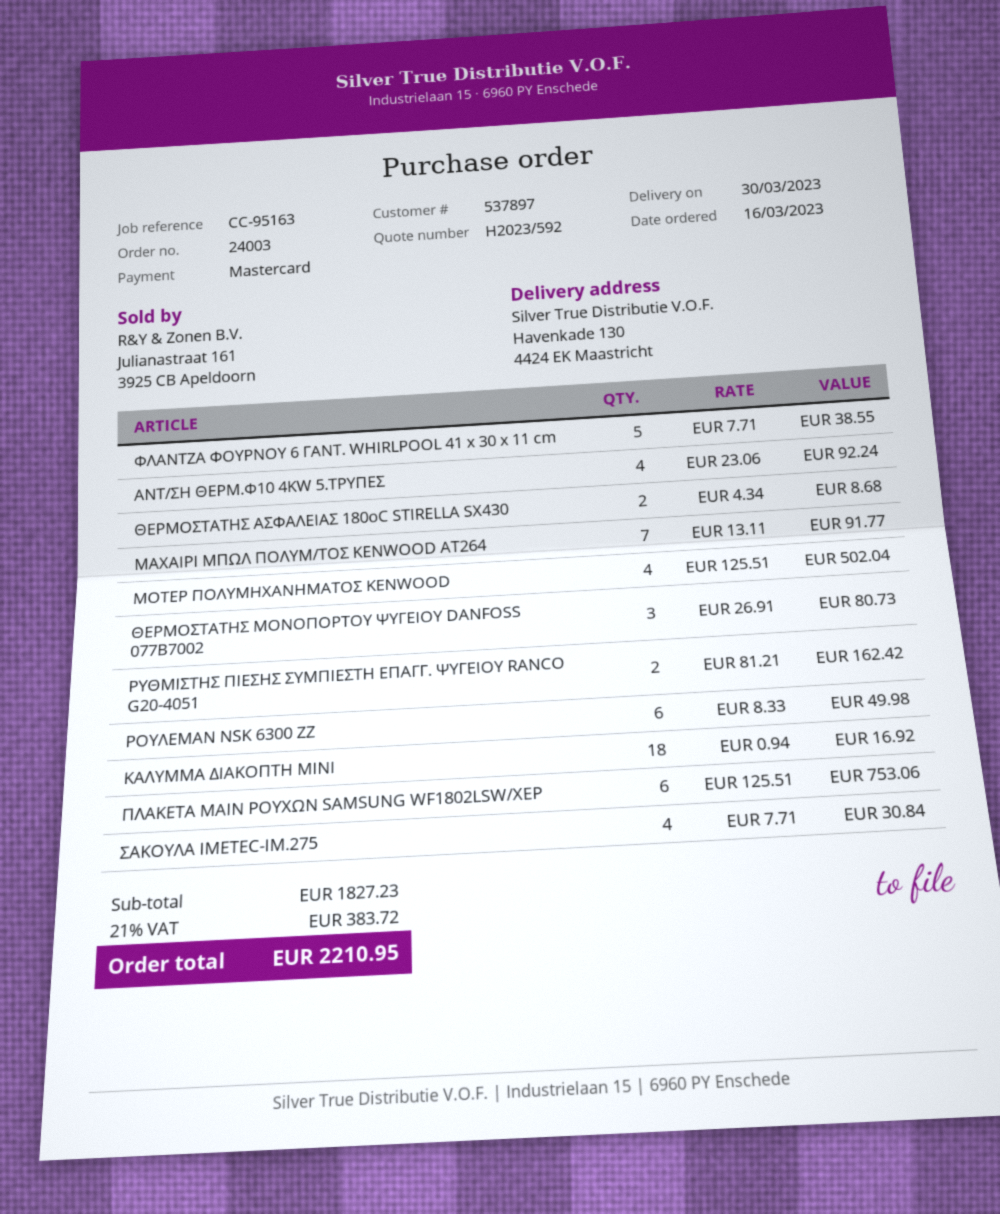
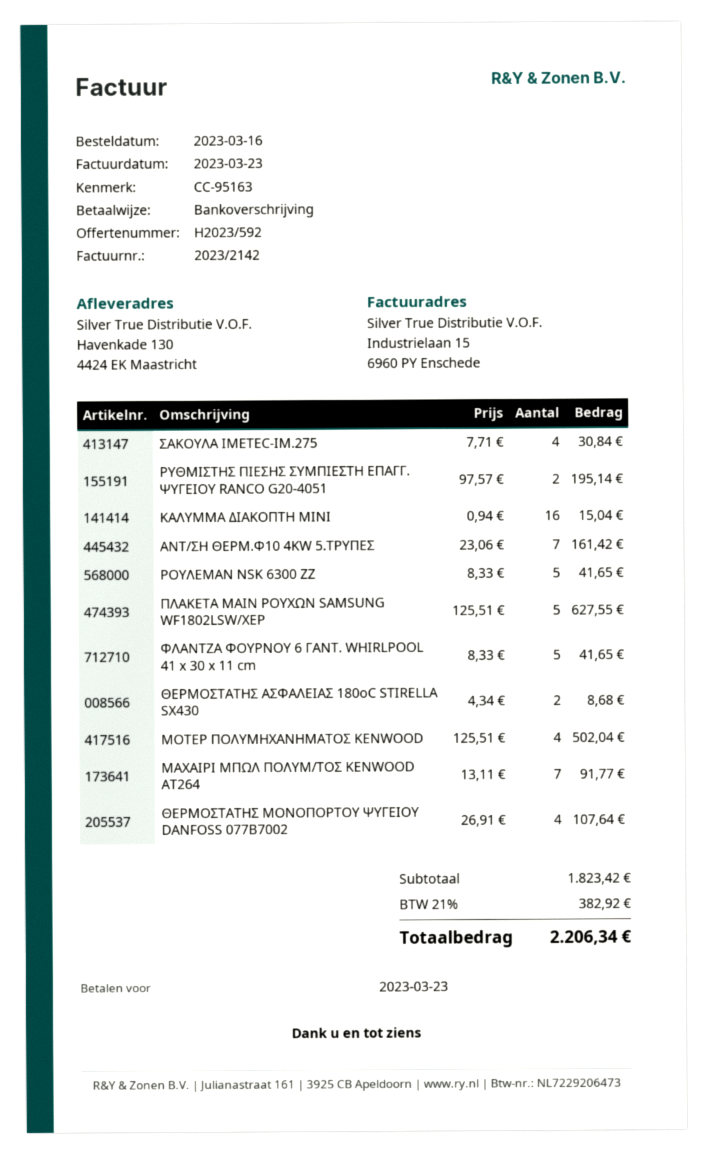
payment method: Mastercard -> bank transfer
ΦΛΑΝΤΖΑ ΦΟΥΡΝΟΥ 6 ΓΑΝΤ. WHIRLPOOL 41 x 30 x 11 cm: 5 x 7.71 = 38.55 -> 5 x 8.33 = 41.65
ΑΝΤ/ΣΗ ΘΕΡΜ.Φ10 4ΚW 5.ΤΡΥΠΕΣ: 4 x 23.06 = 92.24 -> 7 x 23.06 = 161.42
ΘΕΡΜΟΣΤΑΤΗΣ ΜΟΝΟΠΟΡΤΟΥ ΨΥΓΕΙΟΥ DANFOSS 077B7002: 3 x 26.91 = 80.73 -> 4 x 26.91 = 107.64
ΡΥΘΜΙΣΤΗΣ ΠΙΕΣΗΣ ΣΥΜΠΙΕΣΤΗ ΕΠΑΓΓ. ΨΥΓΕΙΟΥ RANCO G20-4051: 2 x 81.21 = 162.42 -> 2 x 97.57 = 195.14
ΡΟΥΛΕΜΑΝ NSK 6300 ΖΖ: 6 x 8.33 = 49.98 -> 5 x 8.33 = 41.65
ΚΑΛΥΜΜΑ ΔΙΑΚΟΠΤΗ ΜΙΝΙ: 18 x 0.94 = 16.92 -> 16 x 0.94 = 15.04
ΠΛΑΚΕΤΑ ΜΑΙΝ ΡΟΥΧΩΝ SAMSUNG WF1802LSW/XEP: 6 x 125.51 = 753.06 -> 5 x 125.51 = 627.55
subtotal: 1827.23 -> 1823.42
tax: 21% = 383.72 -> 21% = 382.92
total: 2210.95 -> 2206.34

